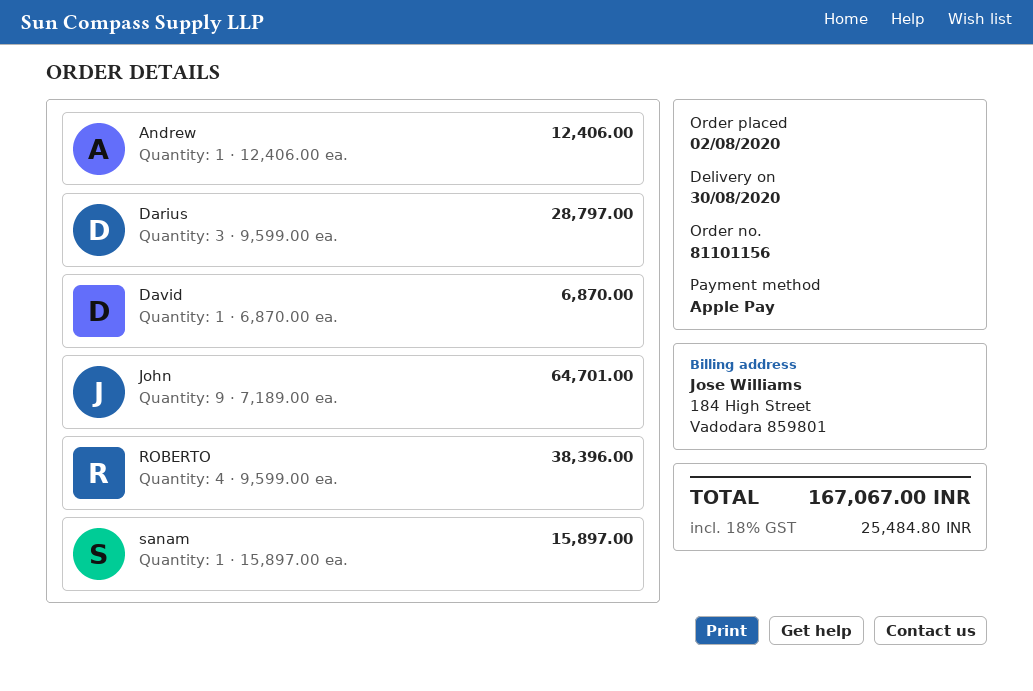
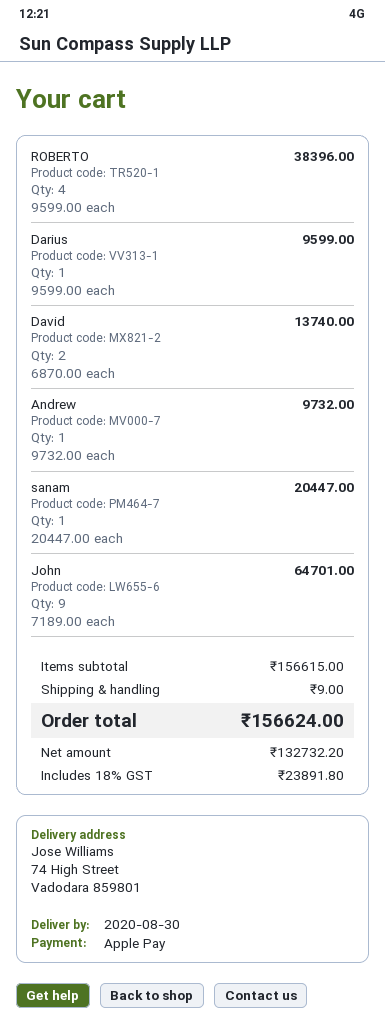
Andrew: 1 x 12406.00 = 12406.00 -> 1 x 9732.00 = 9732.00
Darius: 3 x 9599.00 = 28797.00 -> 1 x 9599.00 = 9599.00
David: 1 x 6870.00 = 6870.00 -> 2 x 6870.00 = 13740.00
sanam: 1 x 15897.00 = 15897.00 -> 1 x 20447.00 = 20447.00
shipping: none -> 9.00
tax: 18% = 25484.80 -> 18% = 23891.80
total: 167067.00 -> 156624.00

